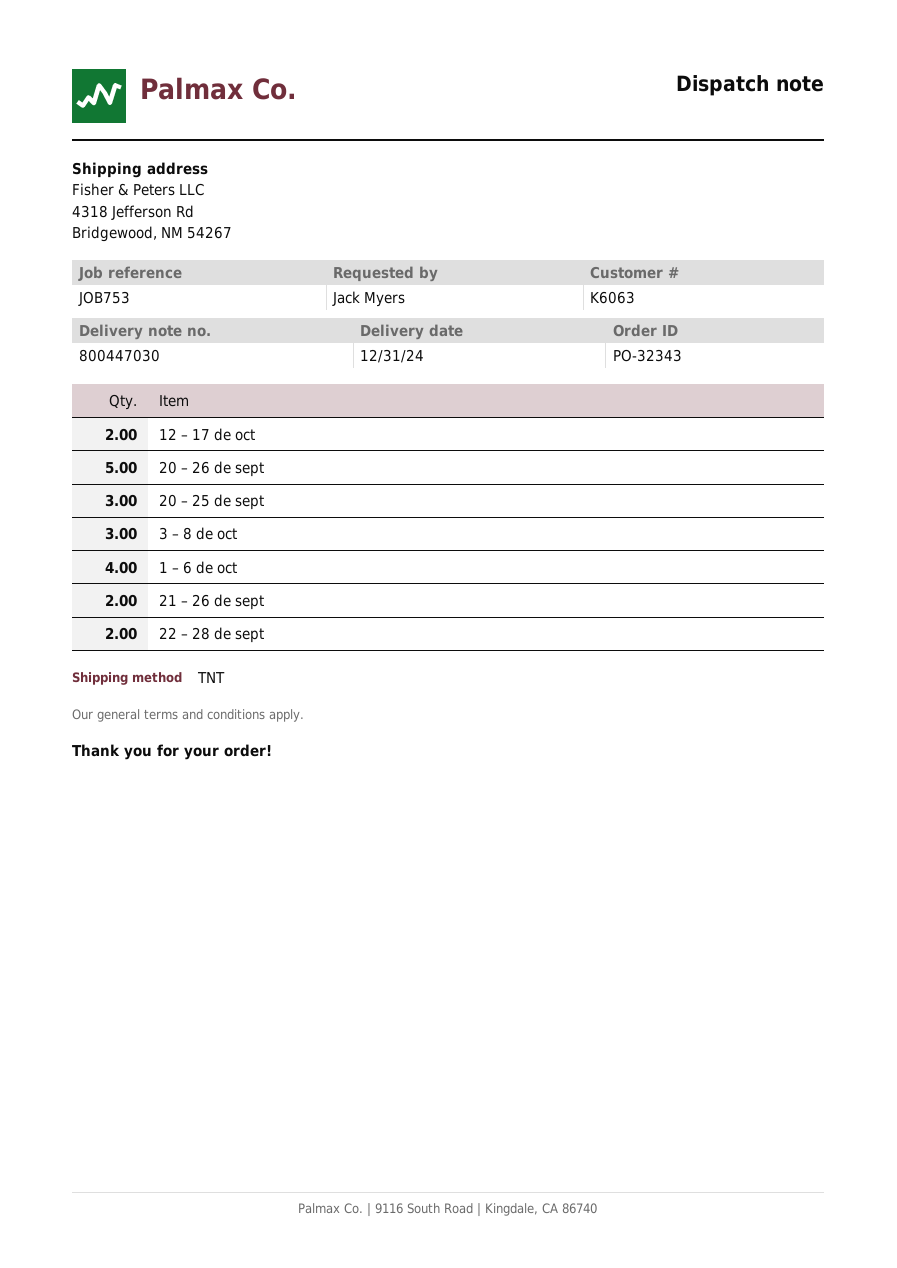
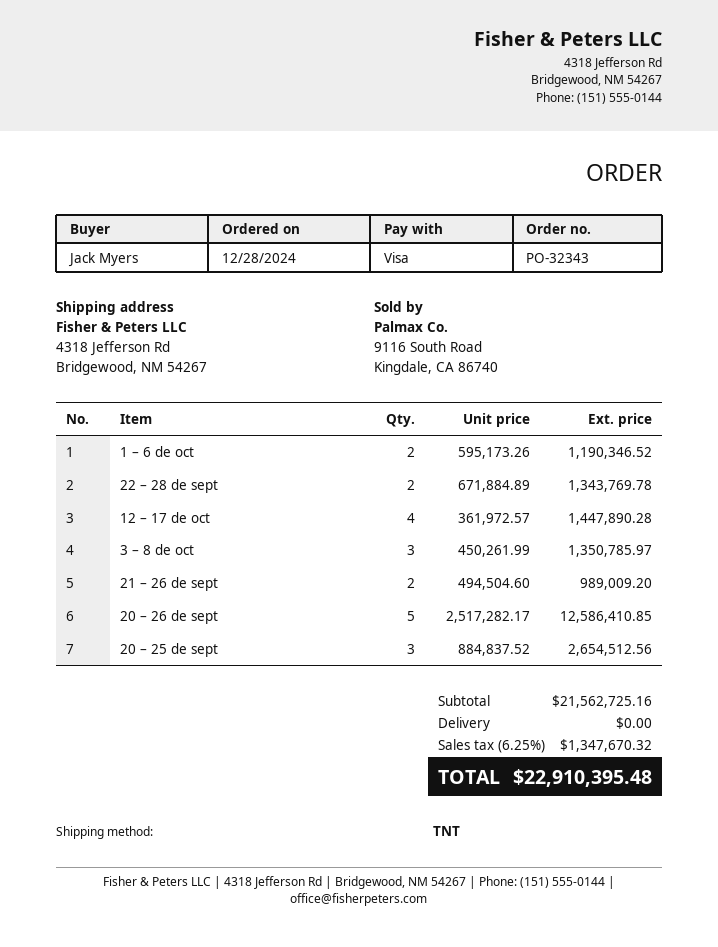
12 – 17 de oct: 2 -> 4
1 – 6 de oct: 4 -> 2

